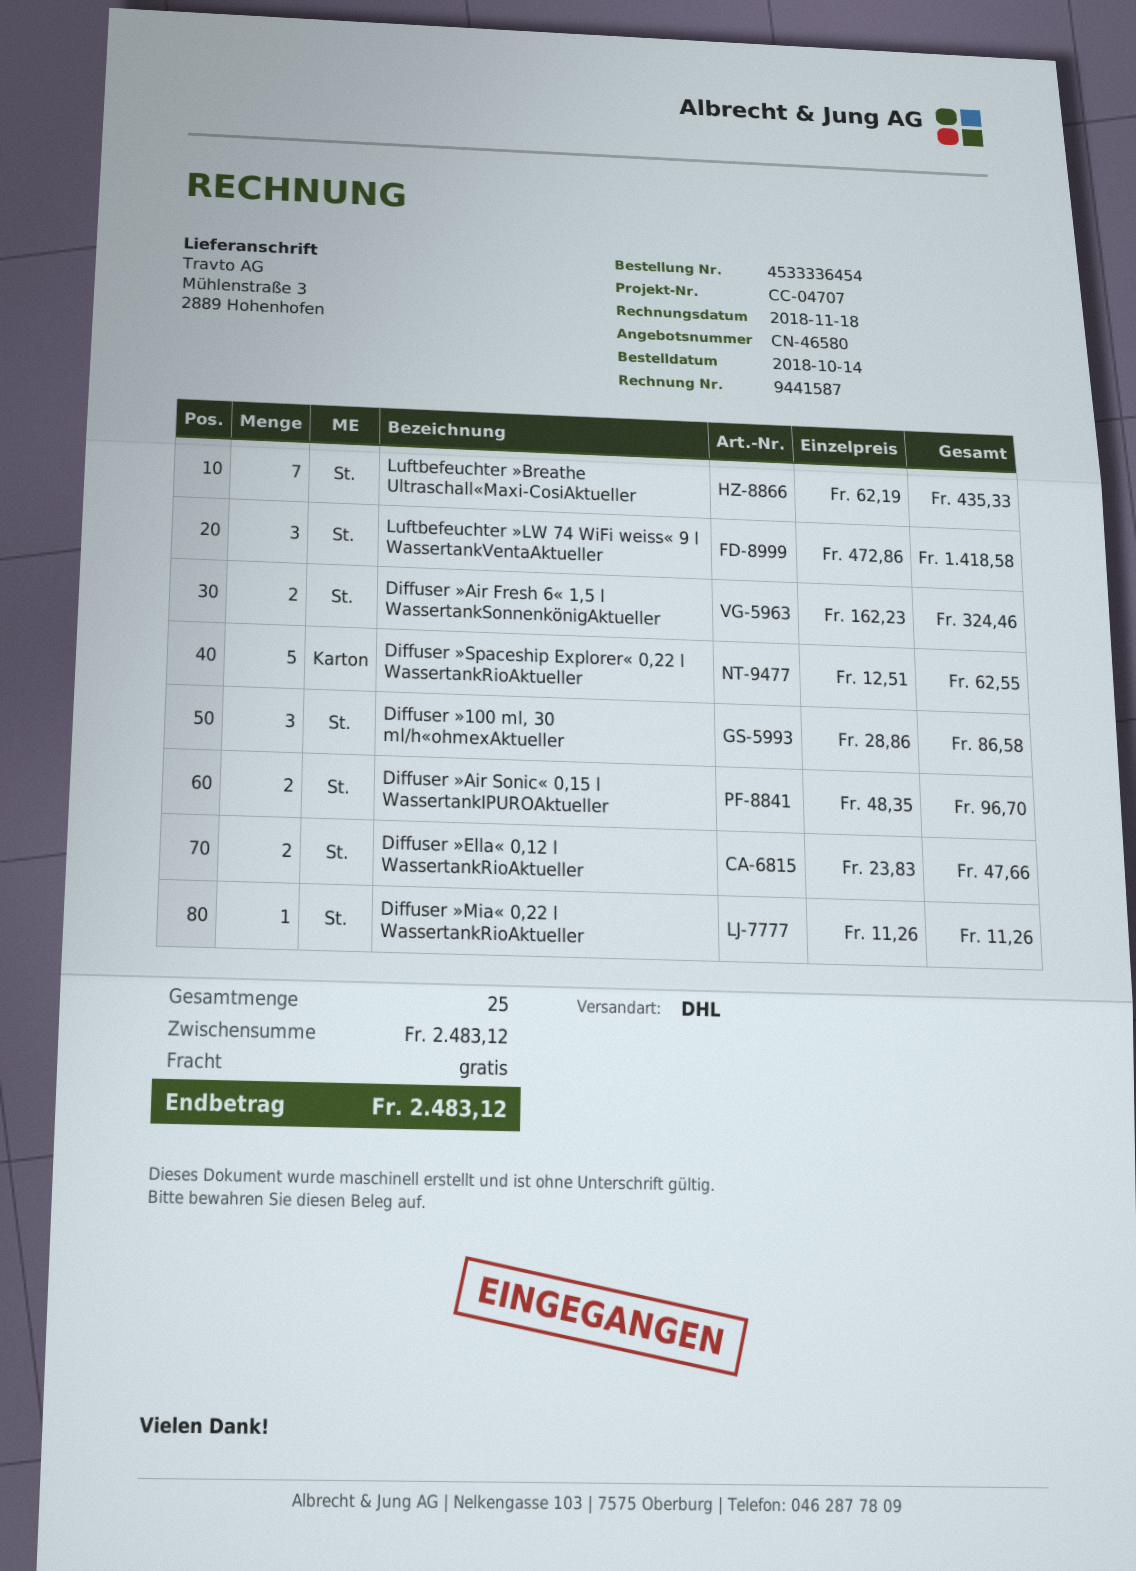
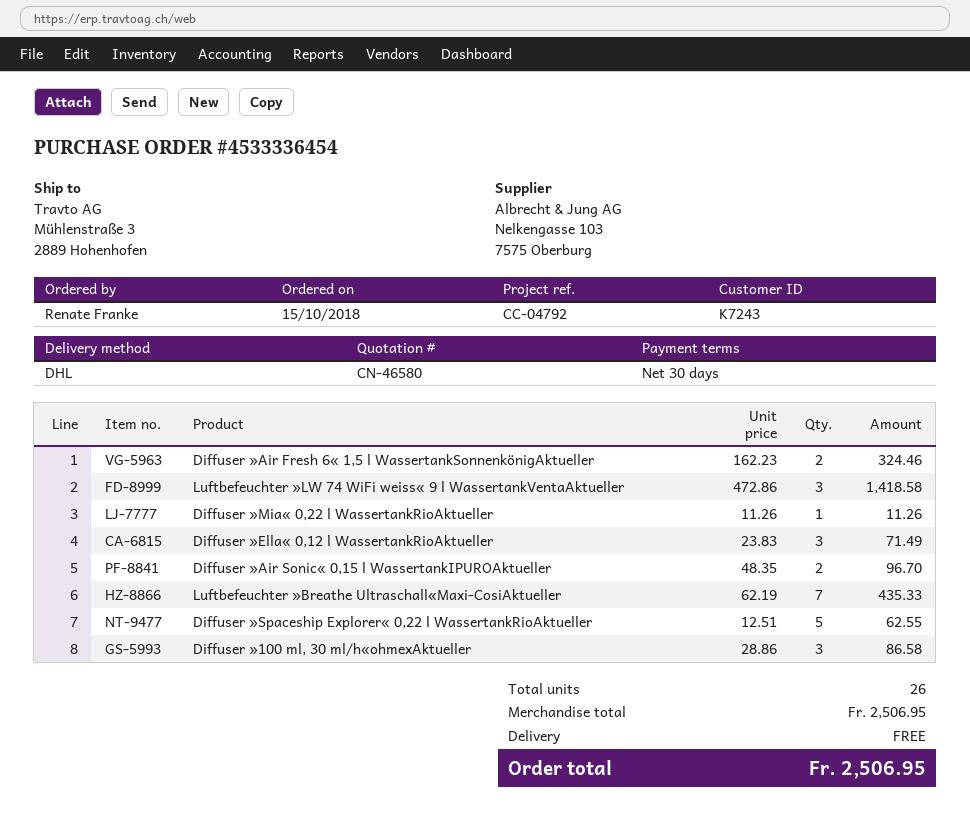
order date: 2018-10-14 -> 2018-10-15
reference: CC-04707 -> CC-04792
Diffuser »Ella« 0,12 l WassertankRioAktueller: 2 x 23.83 = 47.66 -> 3 x 23.83 = 71.49
total quantity: 25 -> 26
subtotal: 2483.12 -> 2506.95
total: 2483.12 -> 2506.95

